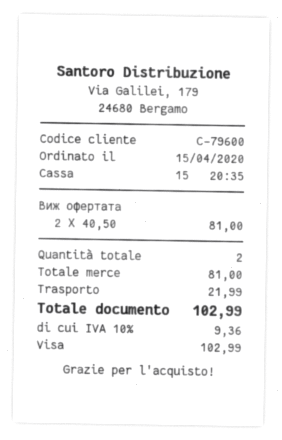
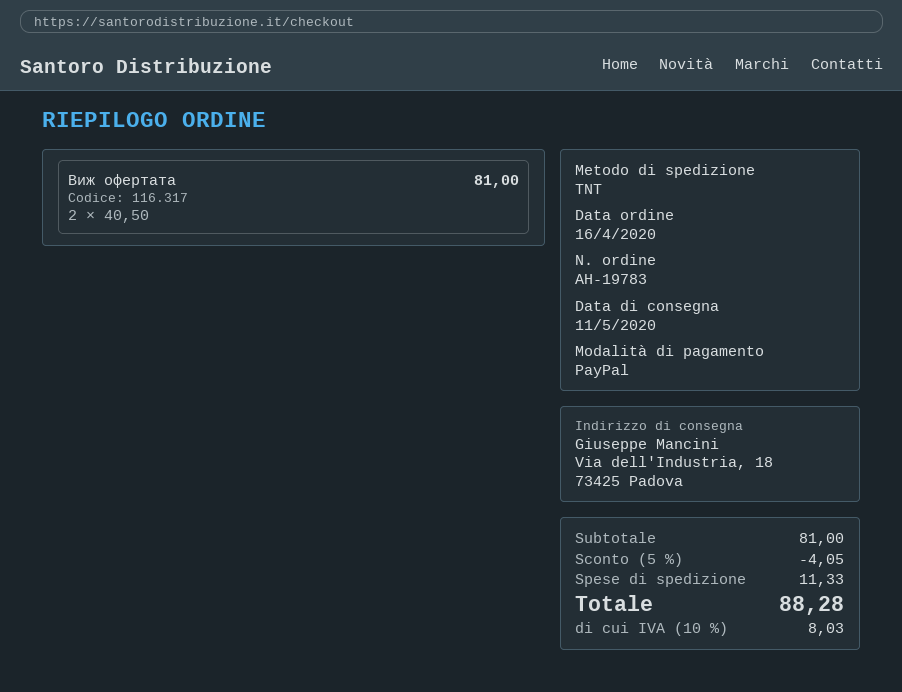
order date: 2020-04-15 -> 2020-04-16
payment method: Visa -> PayPal
discount: none -> 5% = 4.05
shipping: 21.99 -> 11.33
tax: 10% = 9.36 -> 10% = 8.03
total: 102.99 -> 88.28

